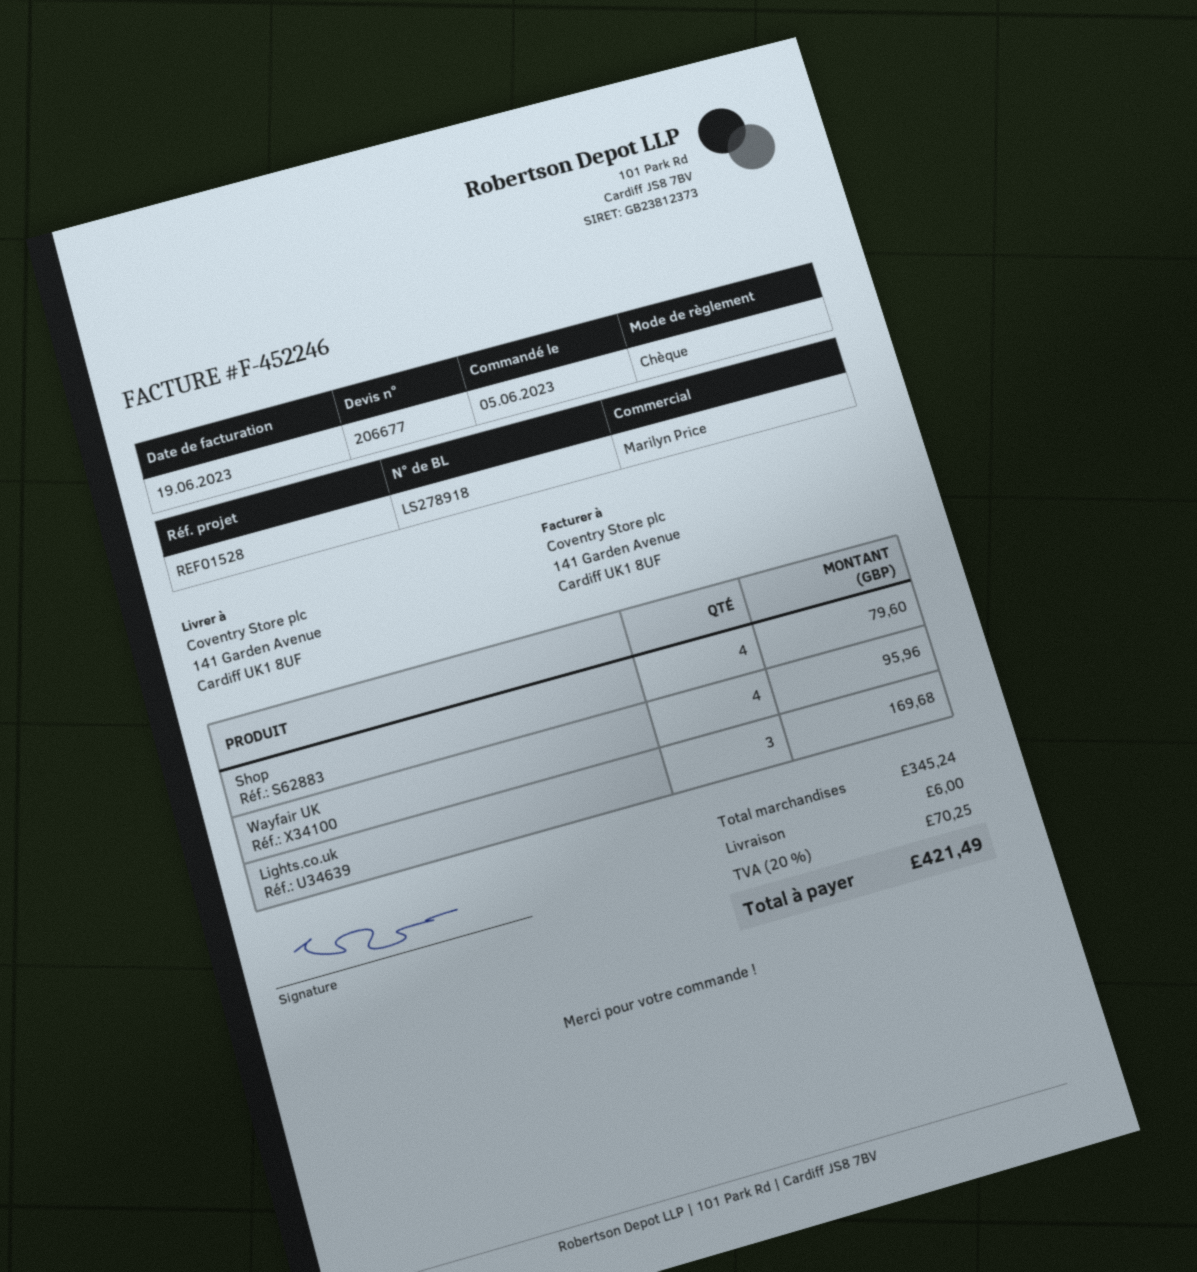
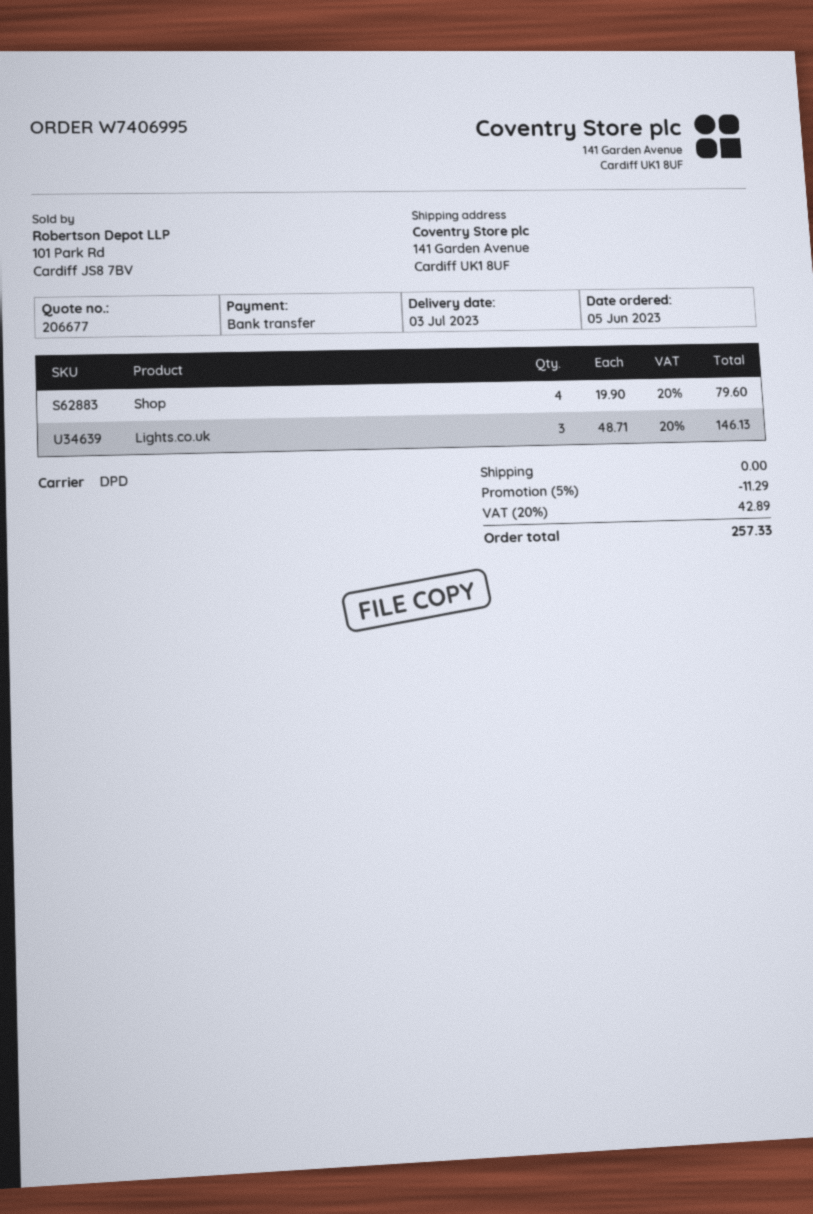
payment method: cheque -> bank transfer
Wayfair UK: 4 for 95.96 -> none
Lights.co.uk: 3 for 169.68 -> 3 for 146.13
discount: none -> 5% = 11.29
shipping: 6.00 -> 0.00
tax: 20% = 70.25 -> 20% = 42.89
total: 421.49 -> 257.33

